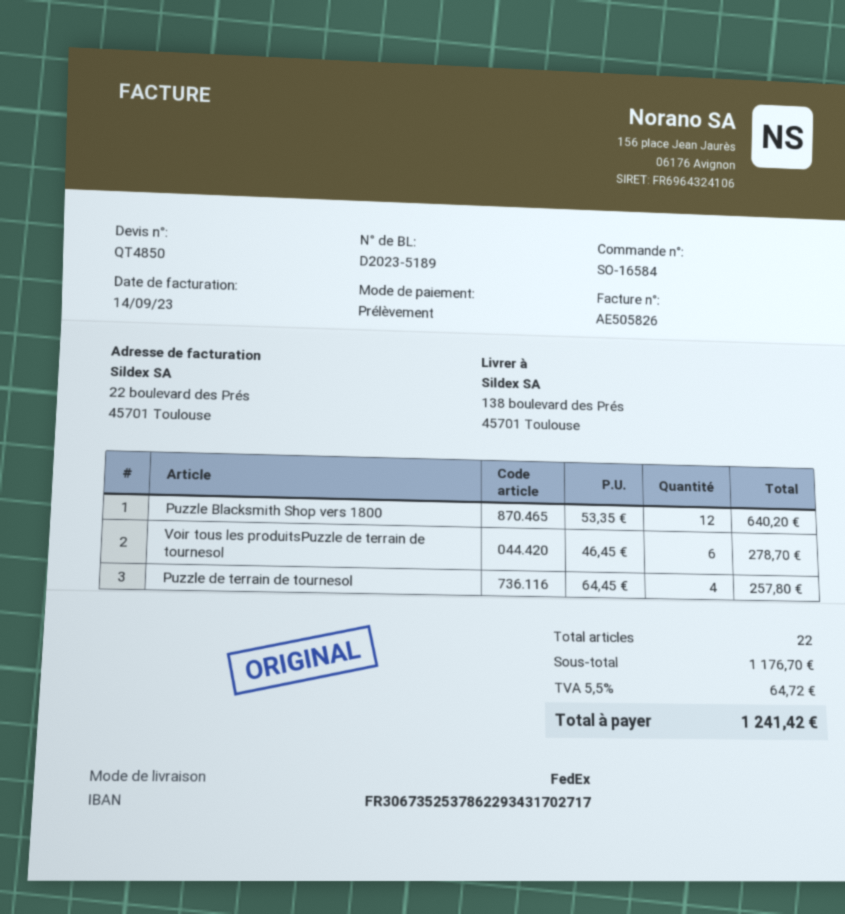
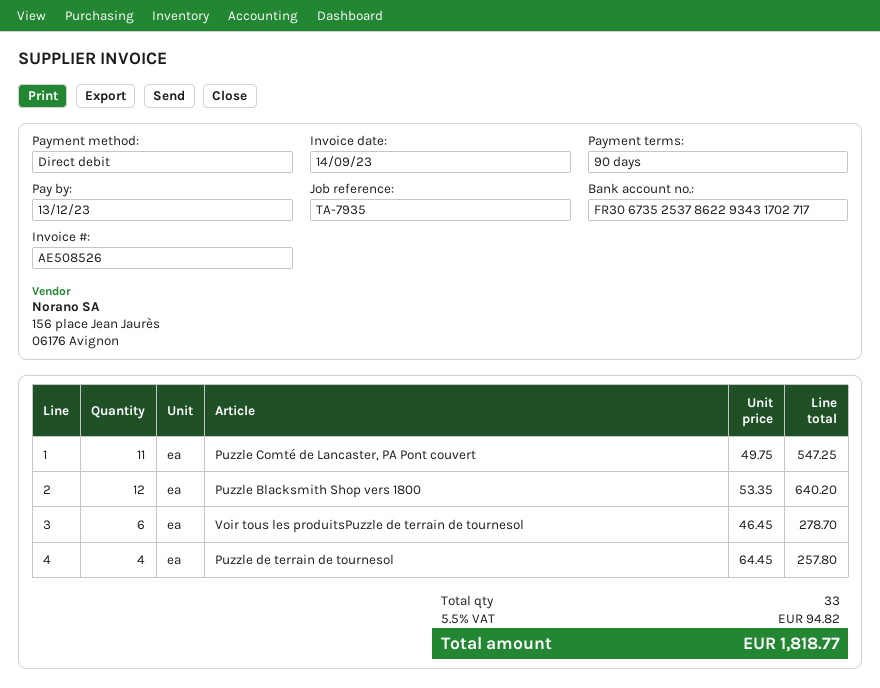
invoice number: AE505826 -> AE508526
Puzzle Comté de Lancaster, PA Pont couvert: none -> 11 x 49.75 = 547.25
total quantity: 22 -> 33
tax: 5.5% = 64.72 -> 5.5% = 94.82
total: 1241.42 -> 1818.77

